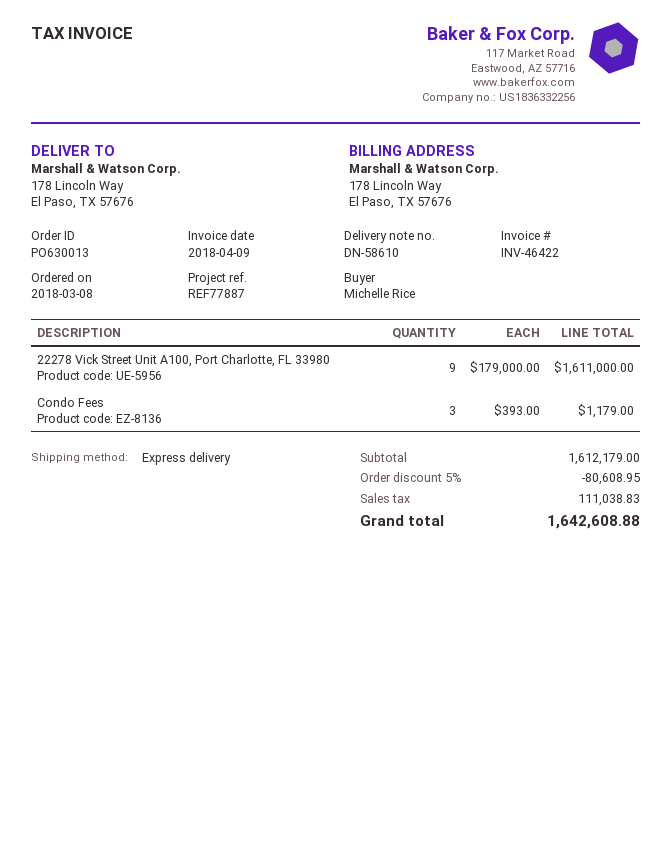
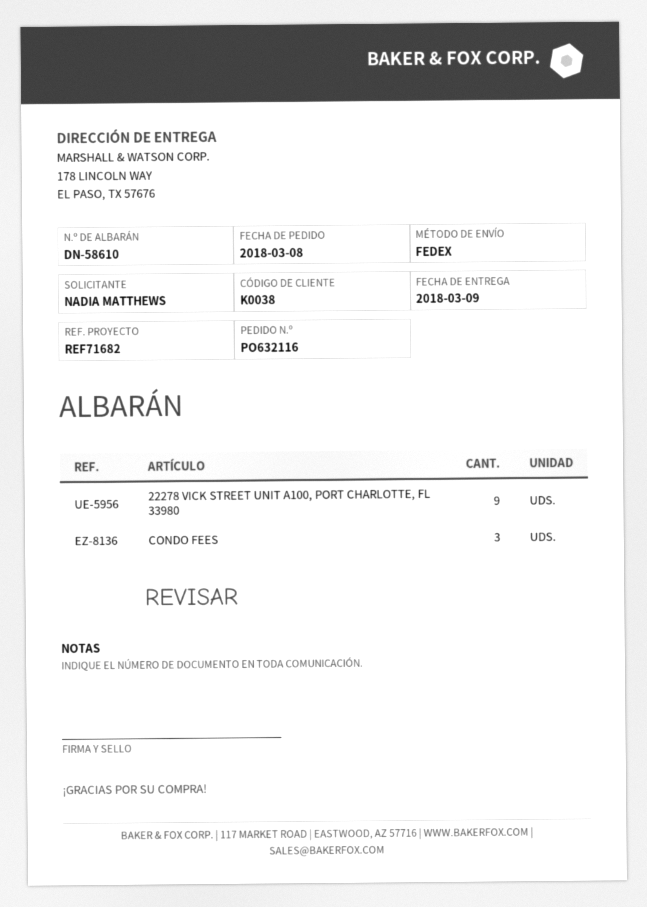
order number: PO630013 -> PO632116
reference: REF77887 -> REF71682
ordered by: Michelle Rice -> NADIA MATTHEWS
shipping method: express -> FedEx

